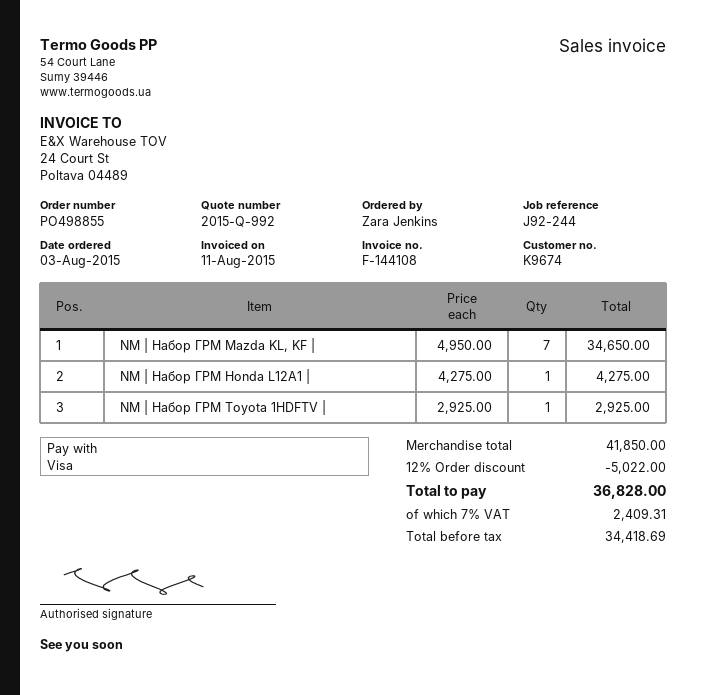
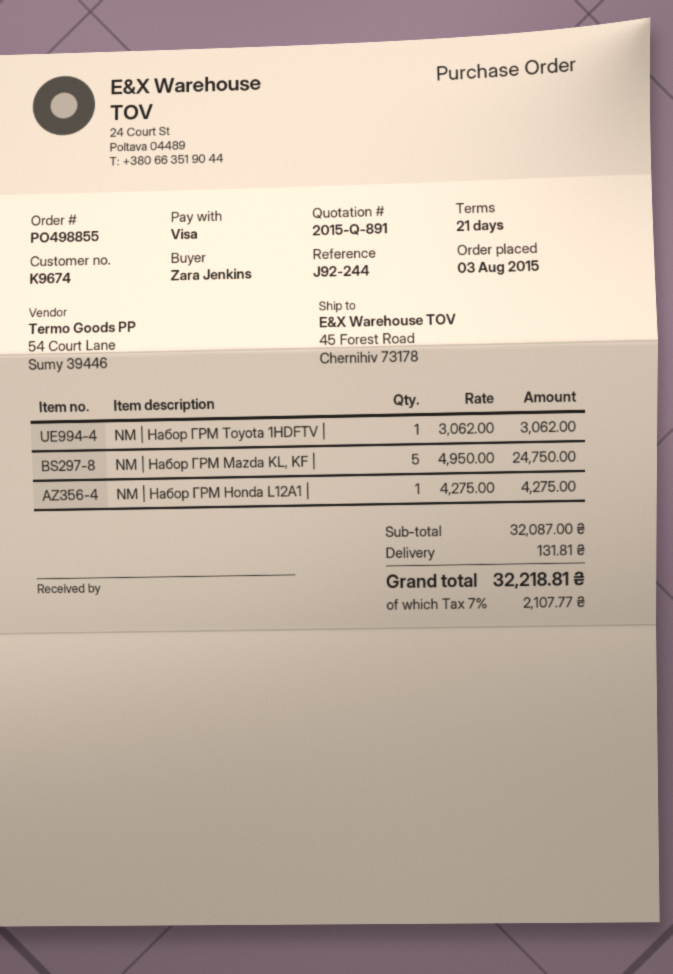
quote number: 2015-Q-992 -> 2015-Q-891
NM | Набор ГРМ Mazda KL, KF |: 7 x 4950.00 = 34650.00 -> 5 x 4950.00 = 24750.00
NM | Набор ГРМ Toyota 1HDFTV |: 1 x 2925.00 = 2925.00 -> 1 x 3062.00 = 3062.00
subtotal: 41850.00 -> 32087.00
discount: 12% = 5022.00 -> none
shipping: none -> 131.81
tax: 7% = 2409.31 -> 7% = 2107.77
total: 36828.00 -> 32218.81

